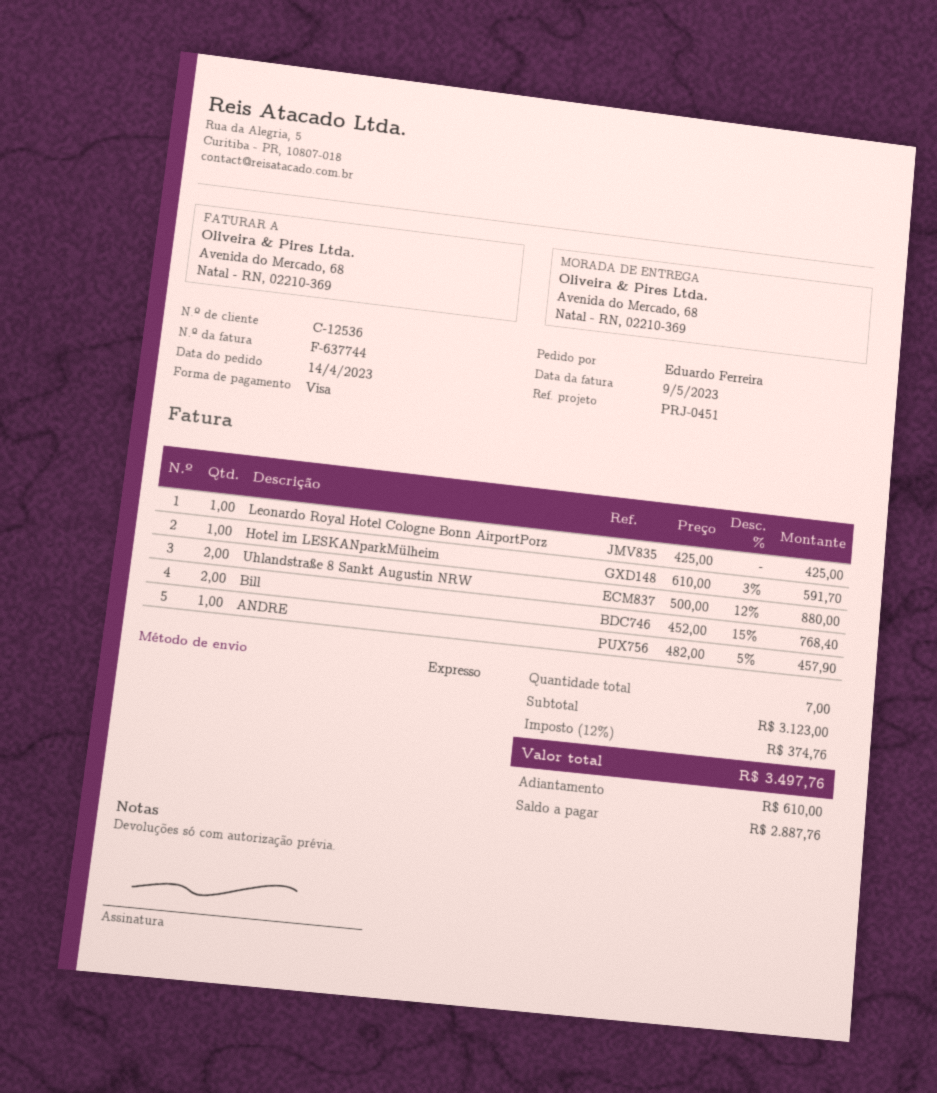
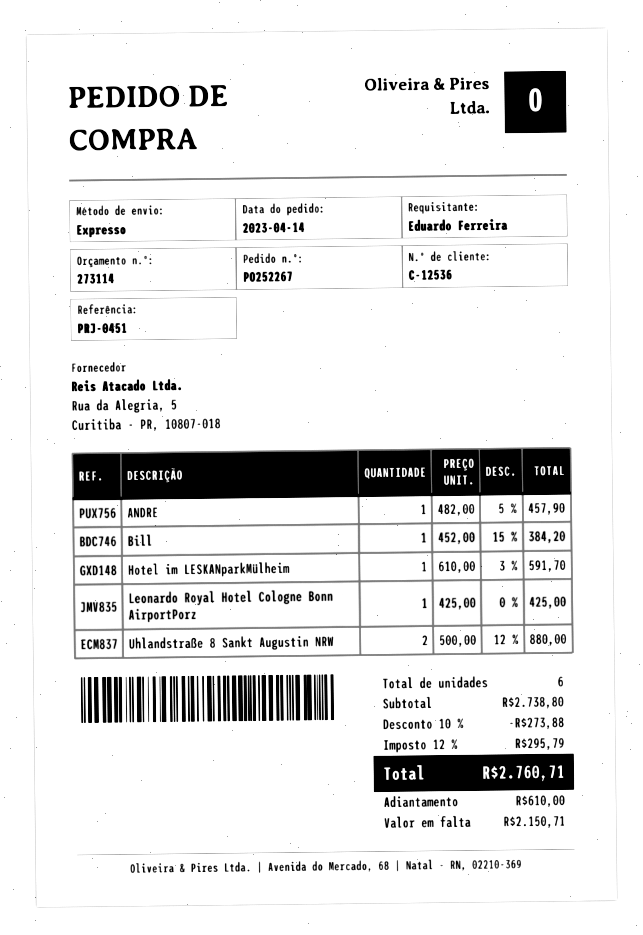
Bill: 2 x 452.00 - 15% = 768.40 -> 1 x 452.00 - 15% = 384.20
total quantity: 7 -> 6
subtotal: 3123.00 -> 2738.80
discount: none -> 10% = 273.88
tax: 12% = 374.76 -> 12% = 295.79
total: 3497.76 -> 2760.71
balance: 2887.76 -> 2150.71

